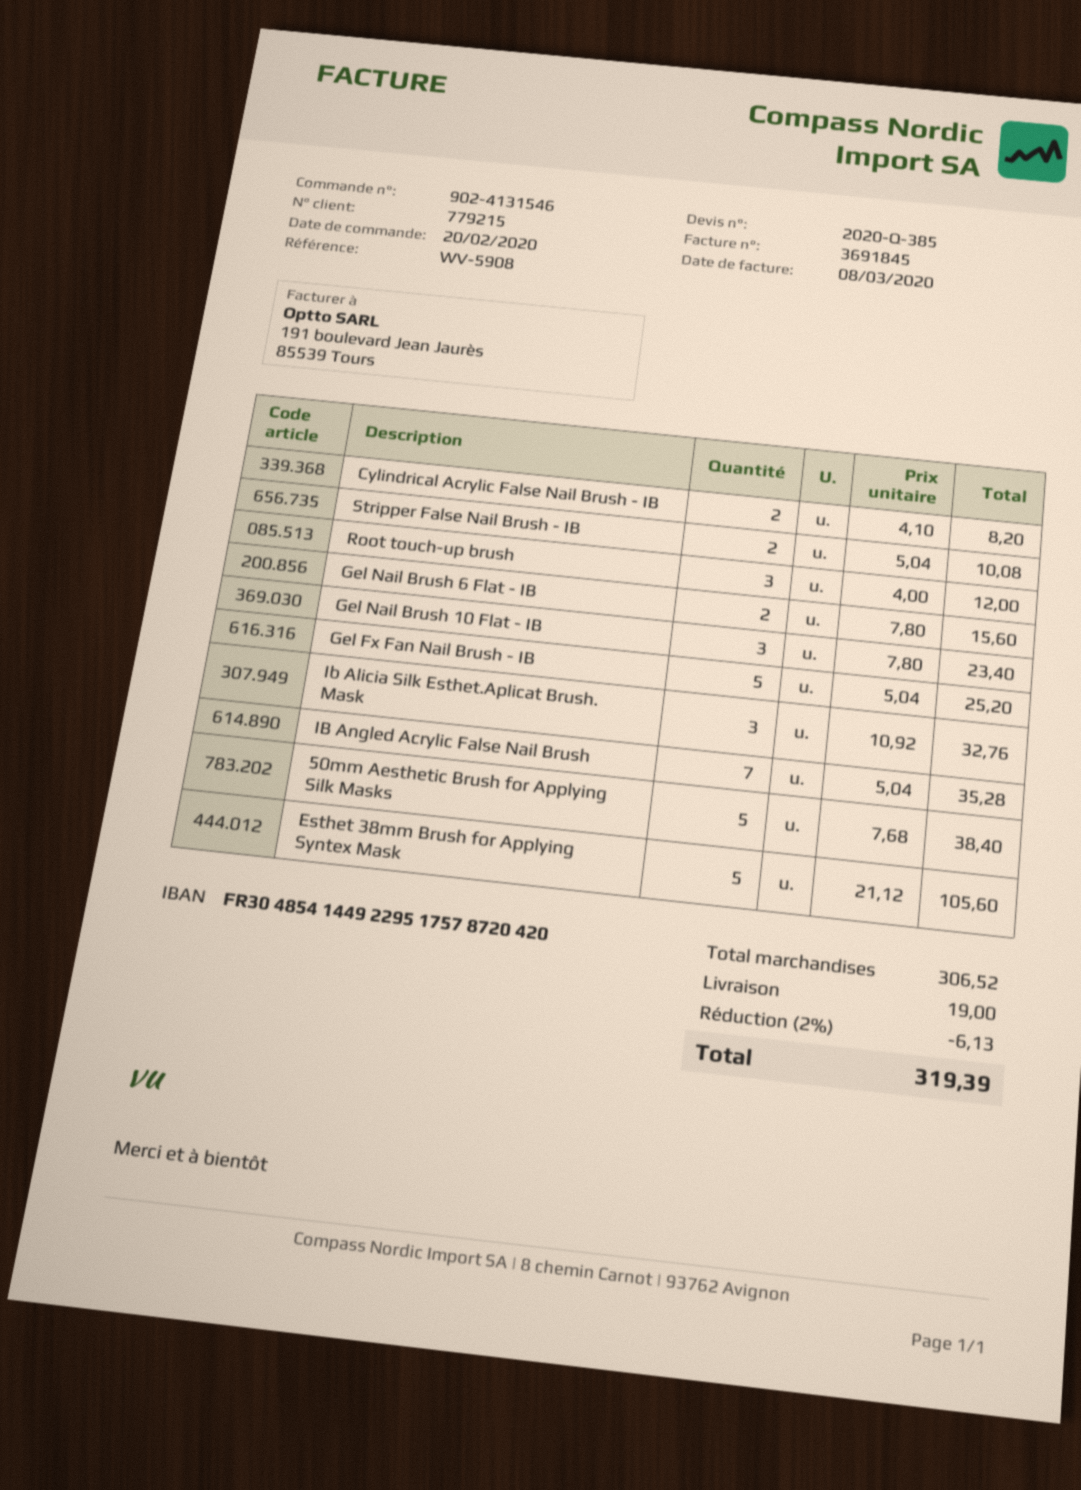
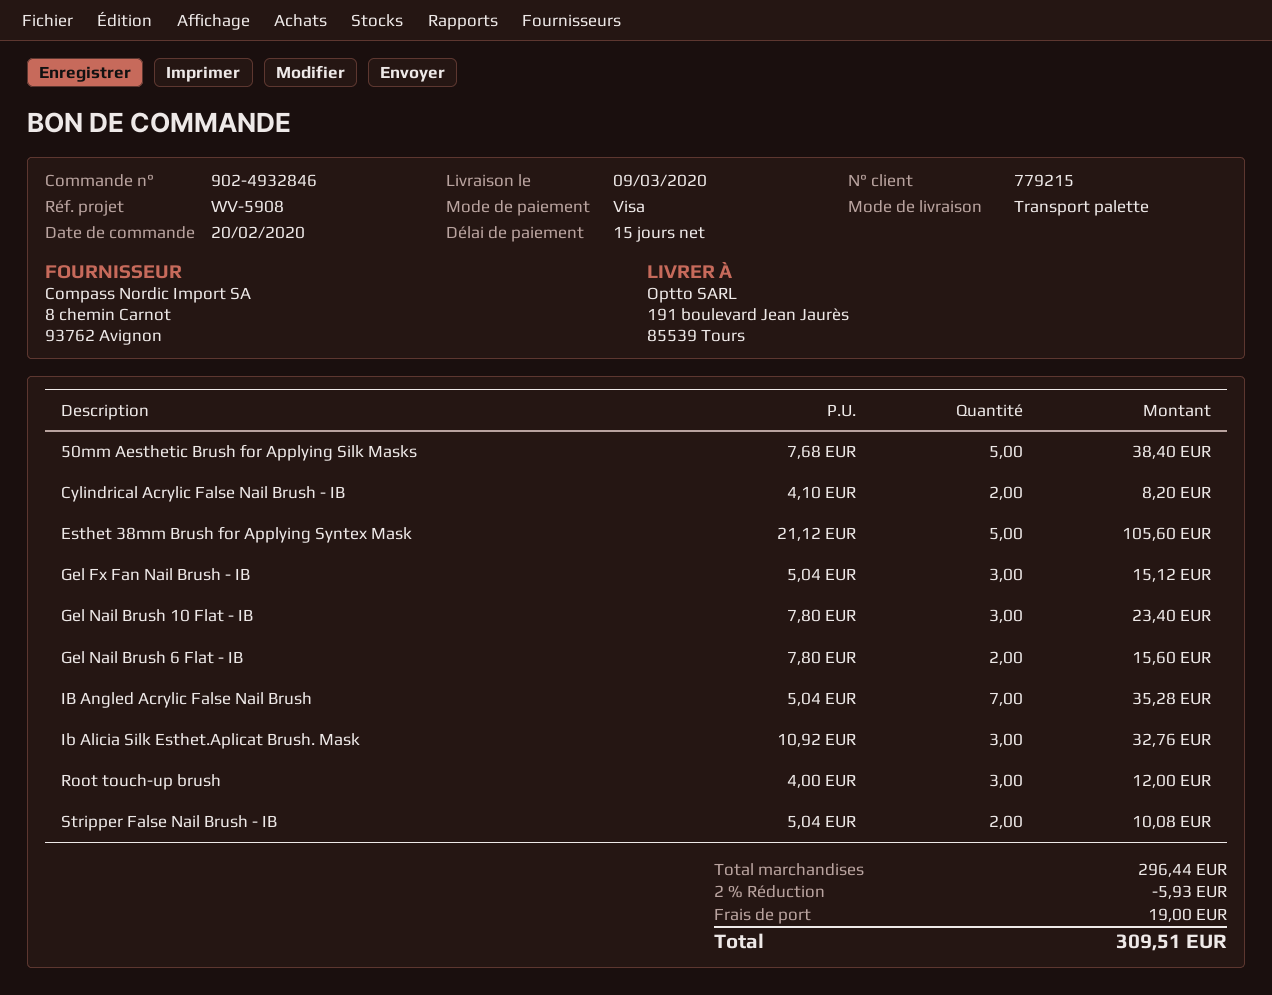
order number: 902-4131546 -> 902-4932846
Gel Fx Fan Nail Brush - IB: 5 x 5.04 = 25.20 -> 3 x 5.04 = 15.12
subtotal: 306.52 -> 296.44
discount: 2% = 6.13 -> 2% = 5.93
total: 319.39 -> 309.51

